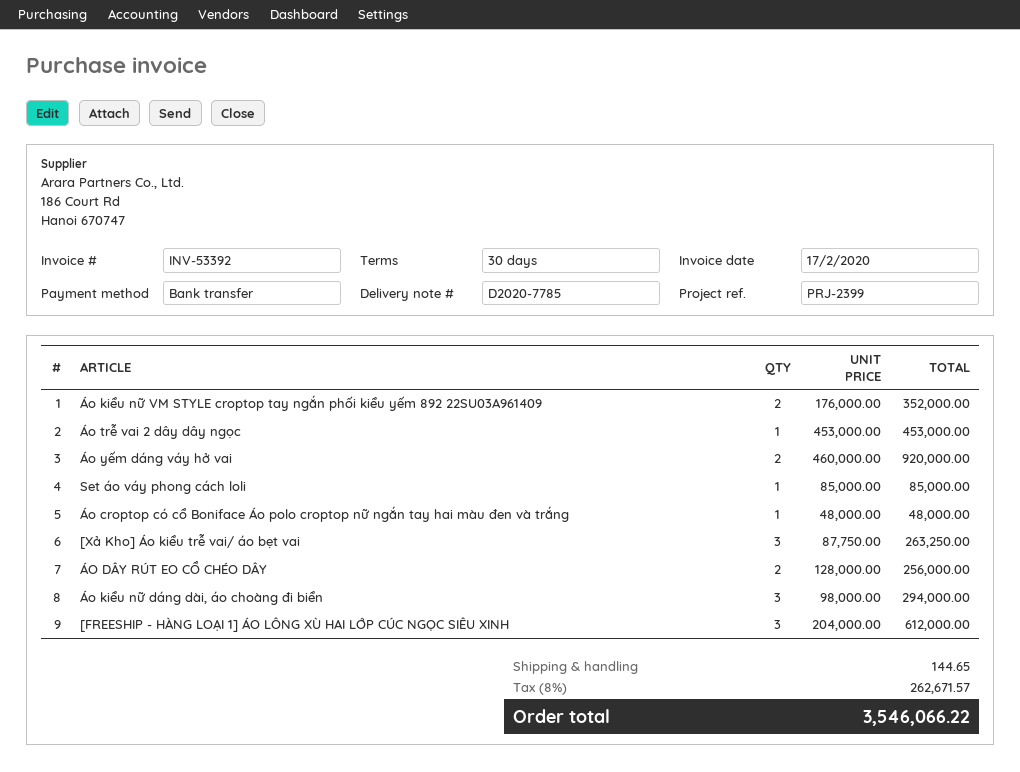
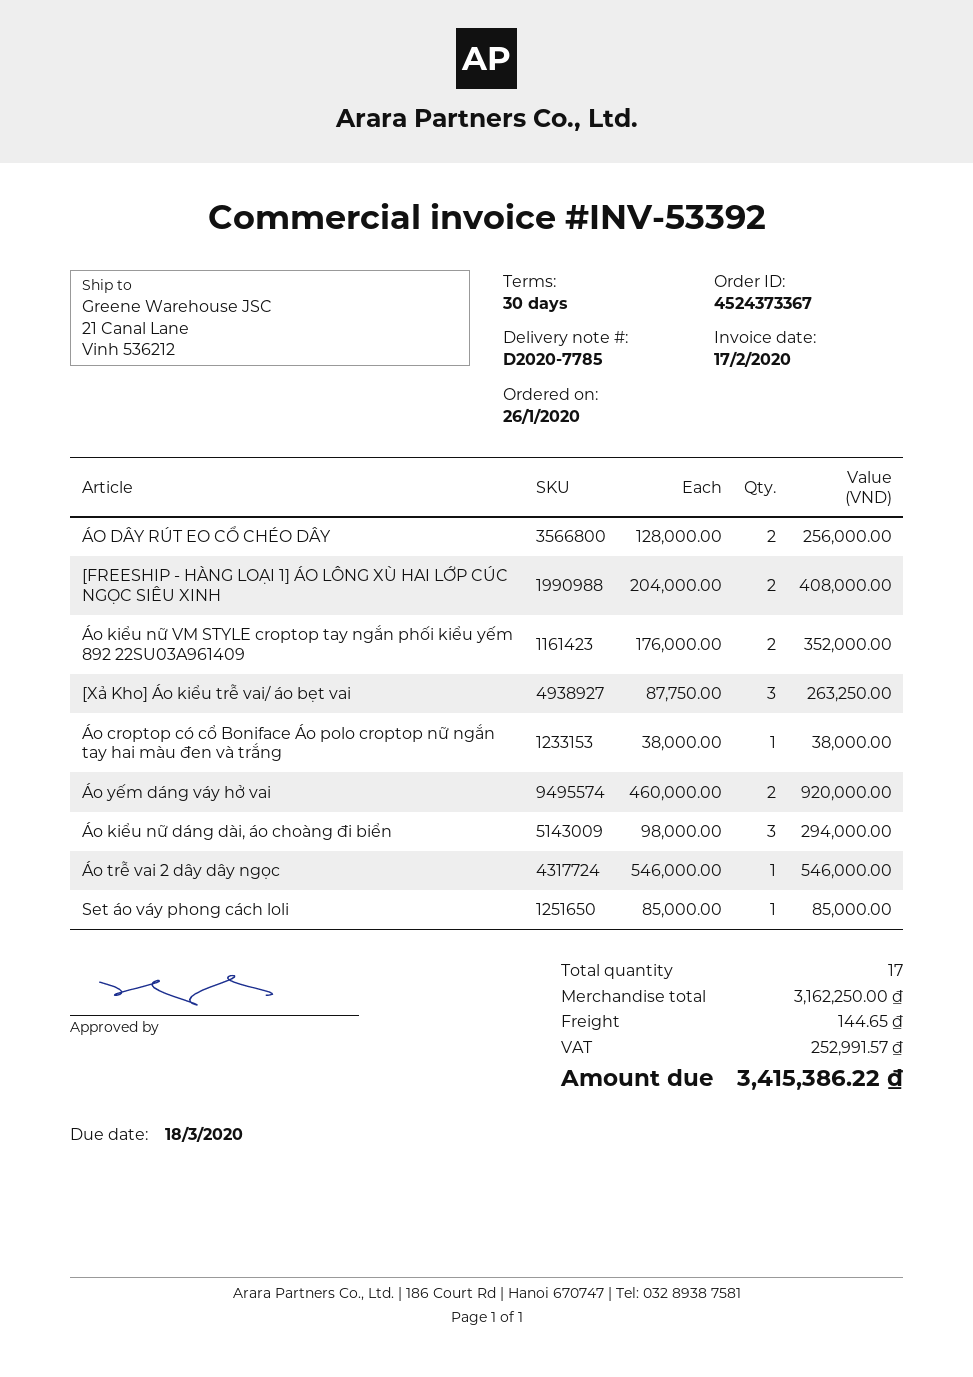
Áo trễ vai 2 dây dây ngọc: 1 x 453000.00 = 453000.00 -> 1 x 546000.00 = 546000.00
Áo croptop có cổ Boniface Áo polo croptop nữ ngắn tay hai màu đen và trắng: 1 x 48000.00 = 48000.00 -> 1 x 38000.00 = 38000.00
[FREESHIP - HÀNG LOẠI 1] ÁO LÔNG XÙ HAI LỚP CÚC NGỌC SIÊU XINH: 3 x 204000.00 = 612000.00 -> 2 x 204000.00 = 408000.00
tax: 262671.57 -> 252991.57
total: 3546066.22 -> 3415386.22

